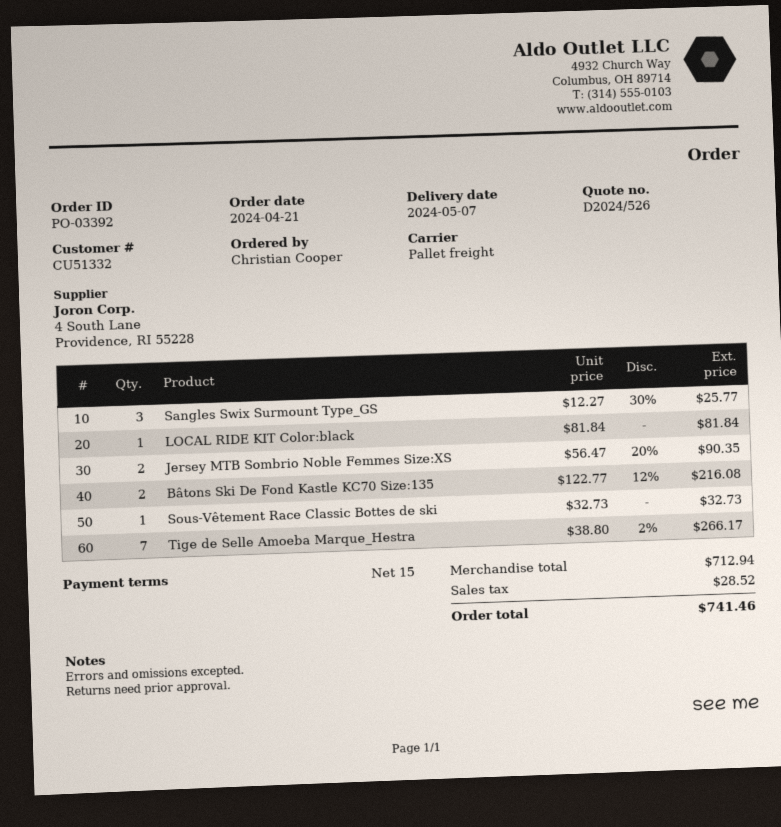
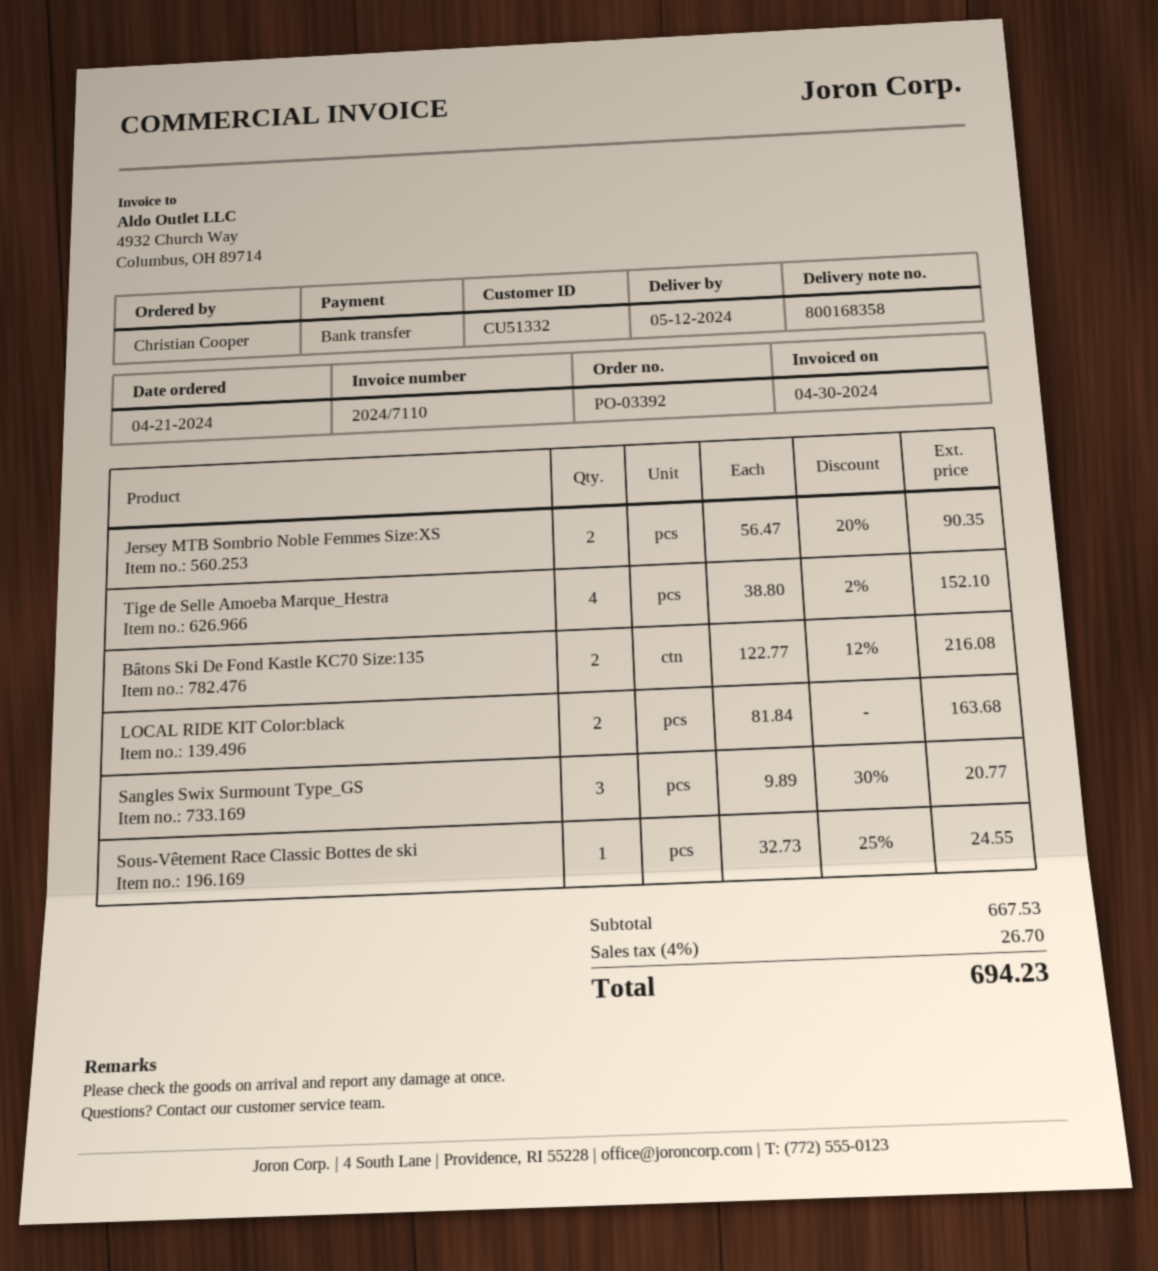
delivery date: 2024-05-07 -> 2024-05-12
Sangles Swix Surmount Type_GS: 3 x 12.27 - 30% = 25.77 -> 3 x 9.89 - 30% = 20.77
LOCAL RIDE KIT Color:black: 1 x 81.84 = 81.84 -> 2 x 81.84 = 163.68
Sous-Vêtement Race Classic Bottes de ski: 1 x 32.73 = 32.73 -> 1 x 32.73 - 25% = 24.55
Tige de Selle Amoeba Marque_Hestra: 7 x 38.80 - 2% = 266.17 -> 4 x 38.80 - 2% = 152.10
subtotal: 712.94 -> 667.53
tax: 28.52 -> 26.70
total: 741.46 -> 694.23

